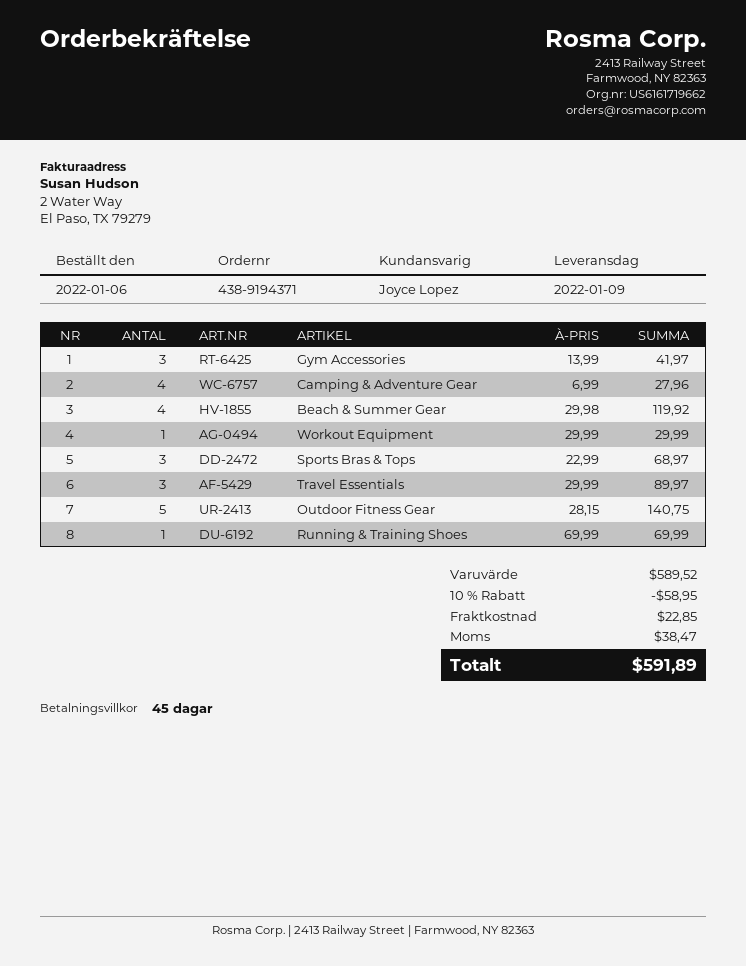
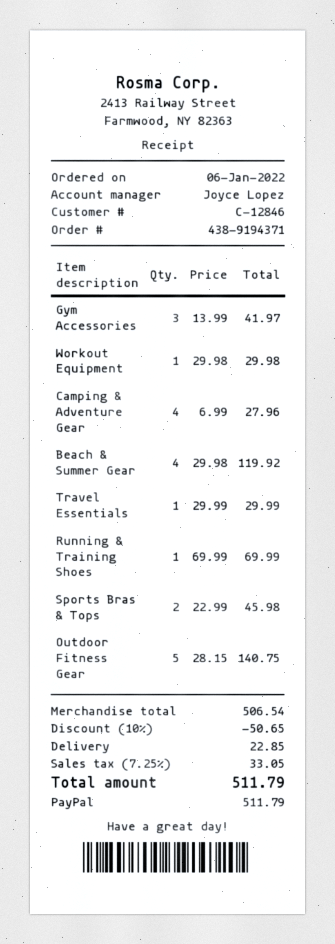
Workout Equipment: 1 x 29.99 = 29.99 -> 1 x 29.98 = 29.98
Sports Bras & Tops: 3 x 22.99 = 68.97 -> 2 x 22.99 = 45.98
Travel Essentials: 3 x 29.99 = 89.97 -> 1 x 29.99 = 29.99
subtotal: 589.52 -> 506.54
discount: 10% = 58.95 -> 10% = 50.65
tax: 38.47 -> 33.05
total: 591.89 -> 511.79

